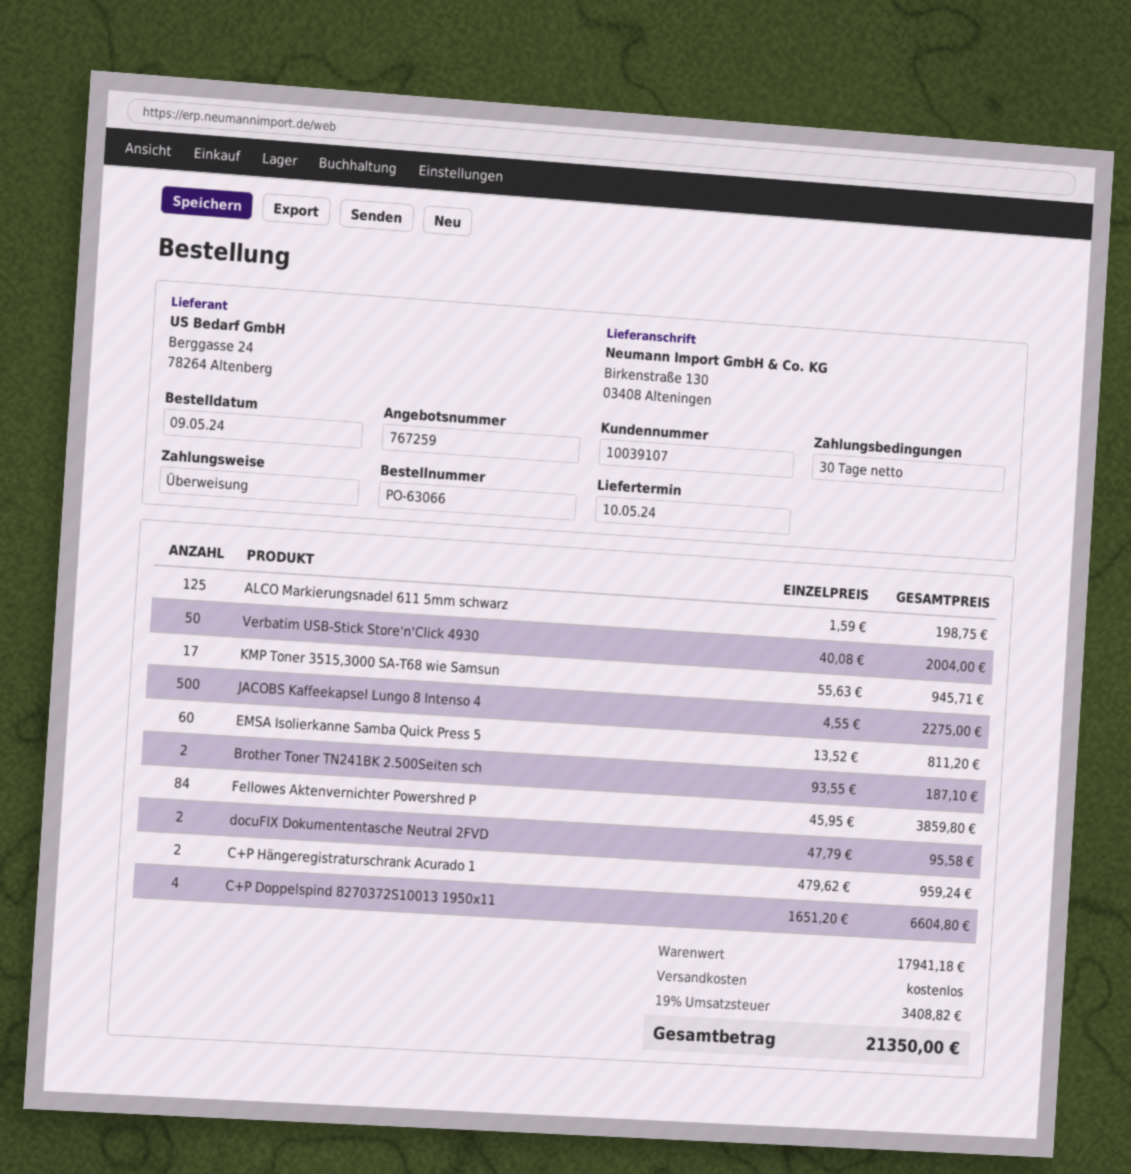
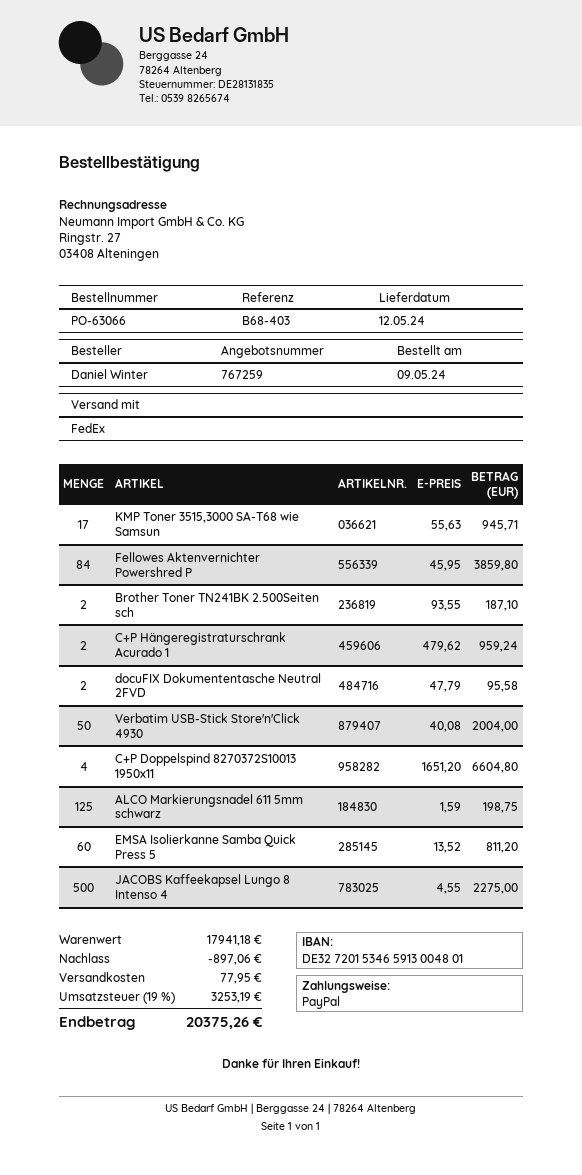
delivery date: 2024-05-10 -> 2024-05-12
payment method: bank transfer -> PayPal
discount: none -> 897.06
shipping: 0.00 -> 77.95
tax: 19% = 3408.82 -> 19% = 3253.19
total: 21350.00 -> 20375.26

